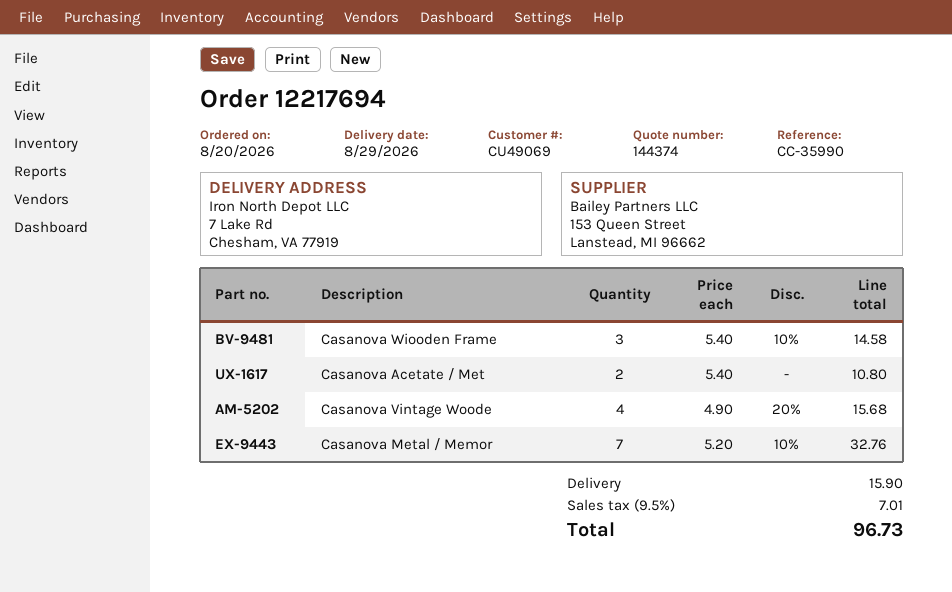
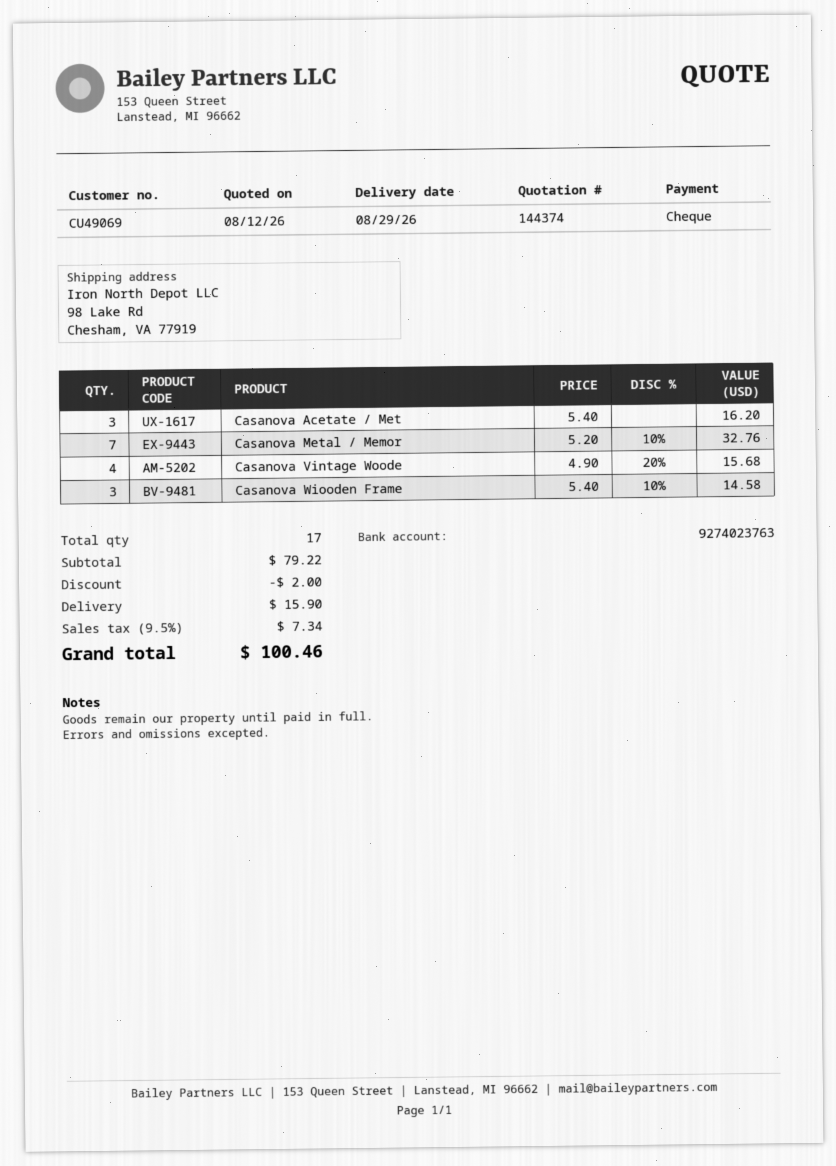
ship to: 7 Lake Rd, Chesham, VA 77919 -> 98 Lake Rd, Chesham, VA 77919
Casanova Acetate / Met: 2 x 5.40 = 10.80 -> 3 x 5.40 = 16.20
discount: none -> 2.00
tax: 9.5% = 7.01 -> 9.5% = 7.34
total: 96.73 -> 100.46

